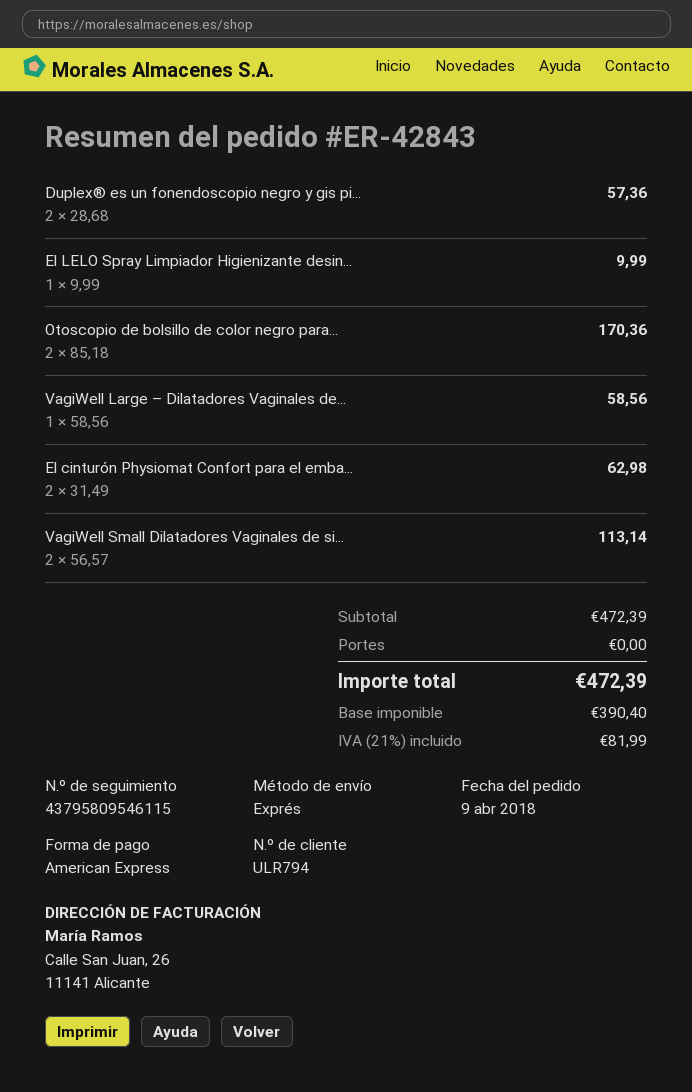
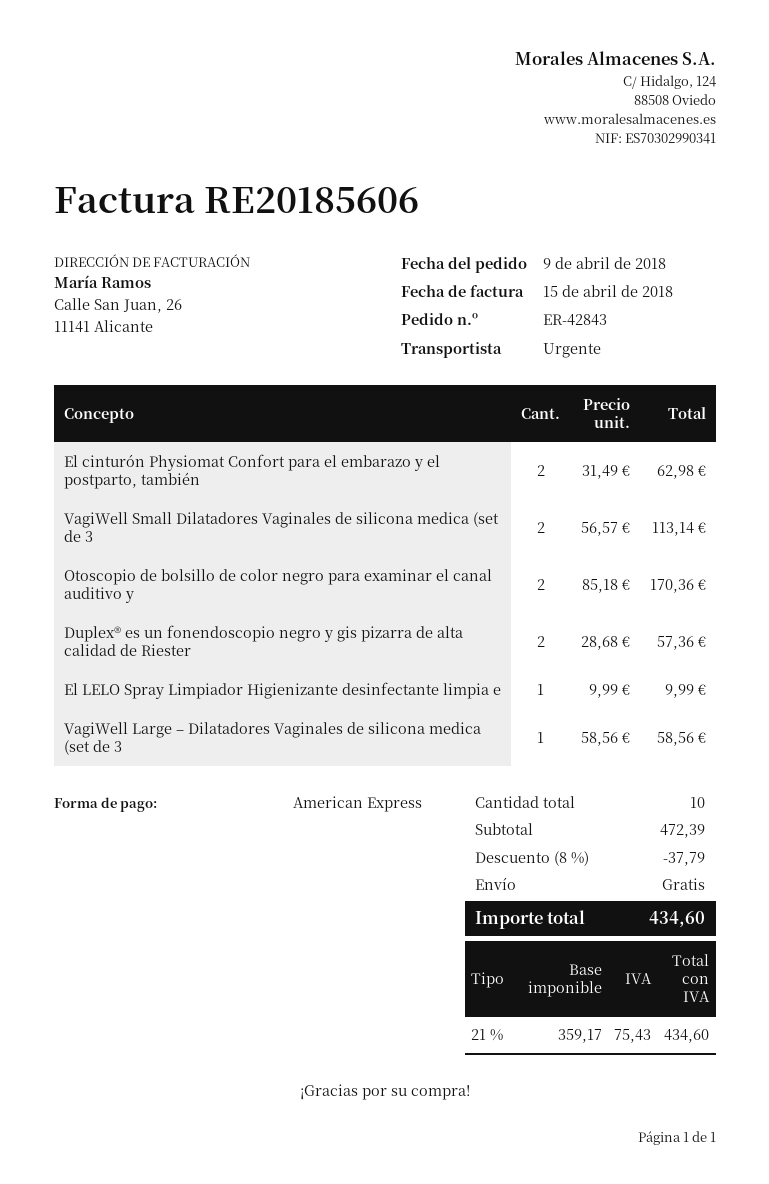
discount: none -> 8% = 37.79
net: 390.40 -> 359.17
tax: 21% = 81.99 -> 21% = 75.43
total: 472.39 -> 434.60

